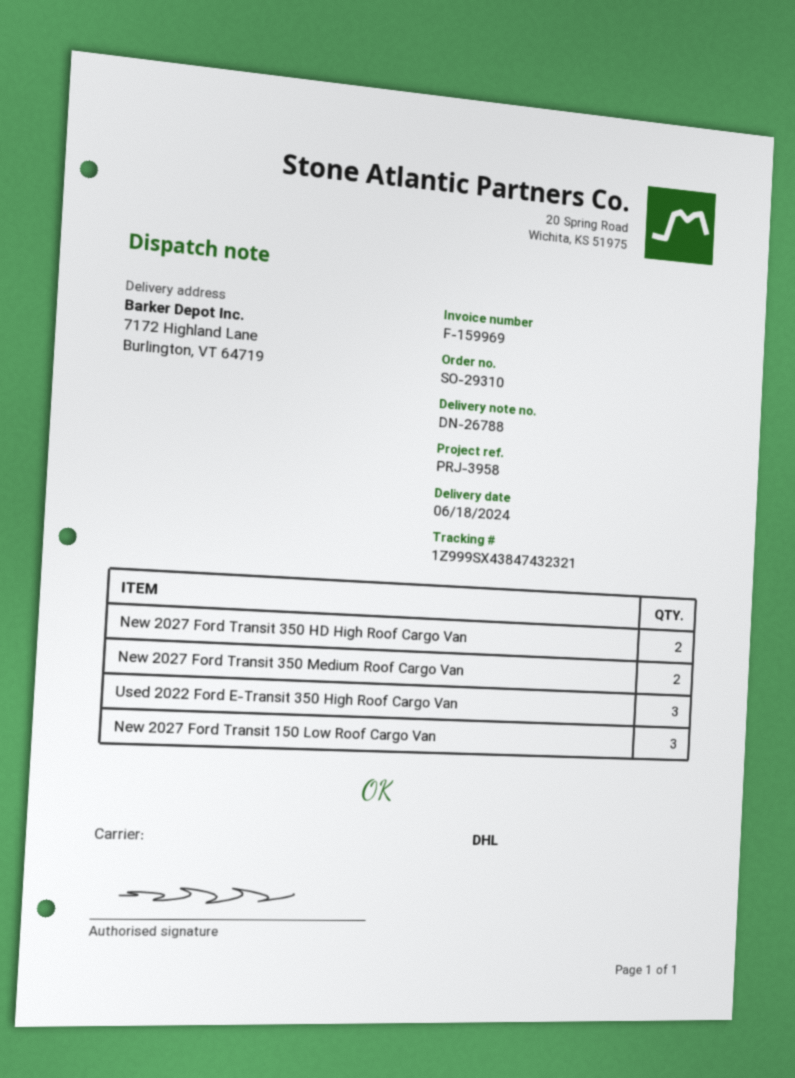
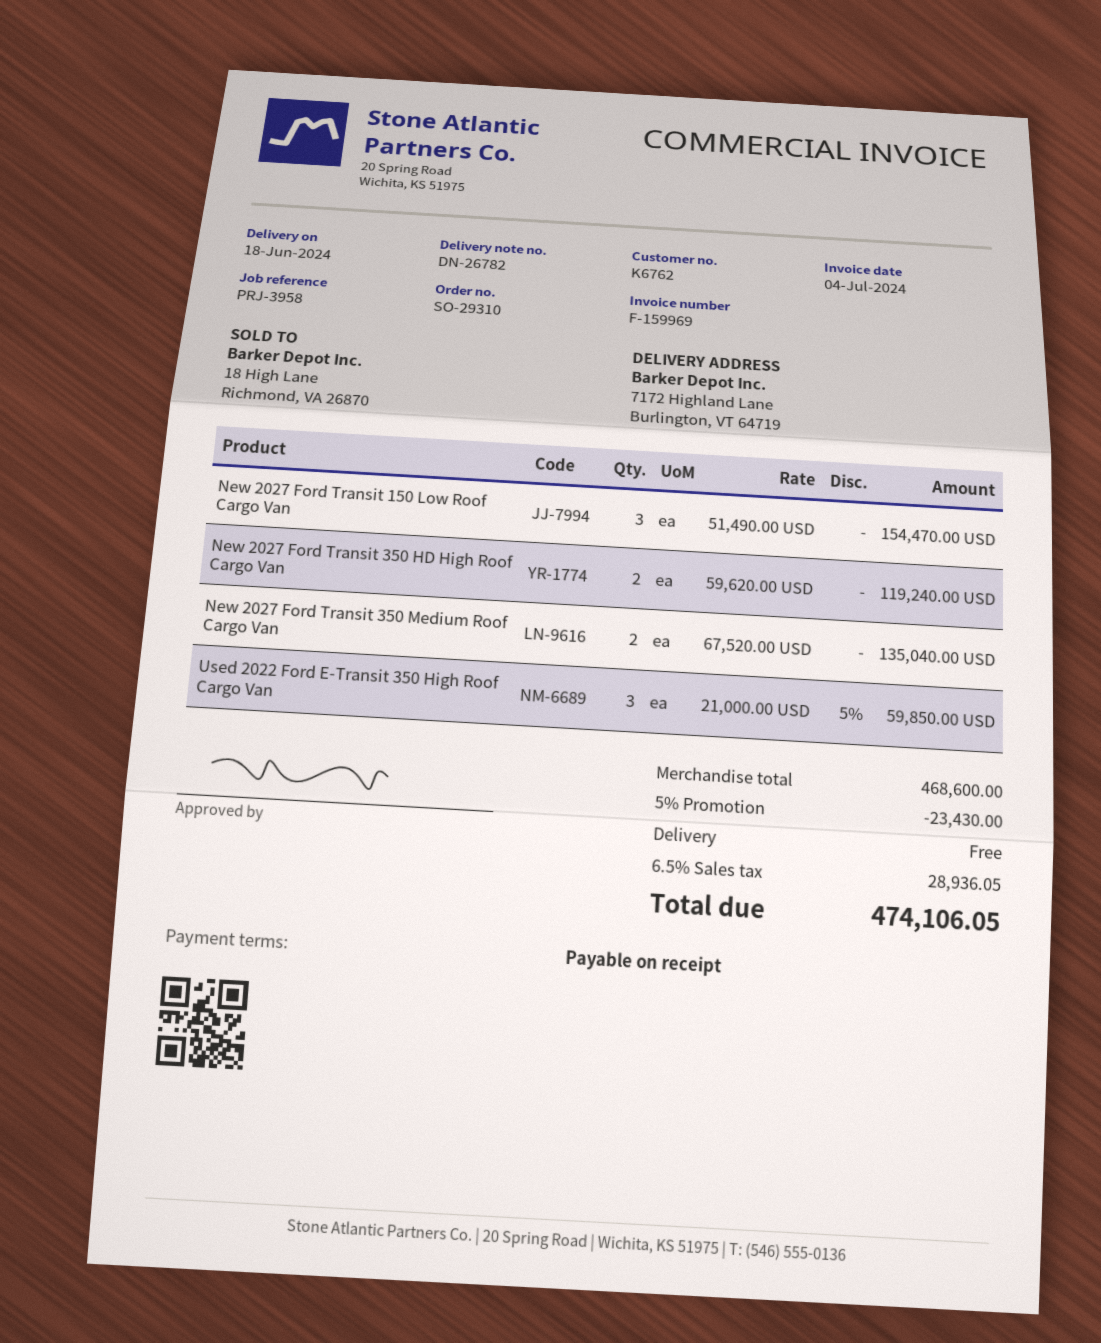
delivery note number: DN-26788 -> DN-26782

